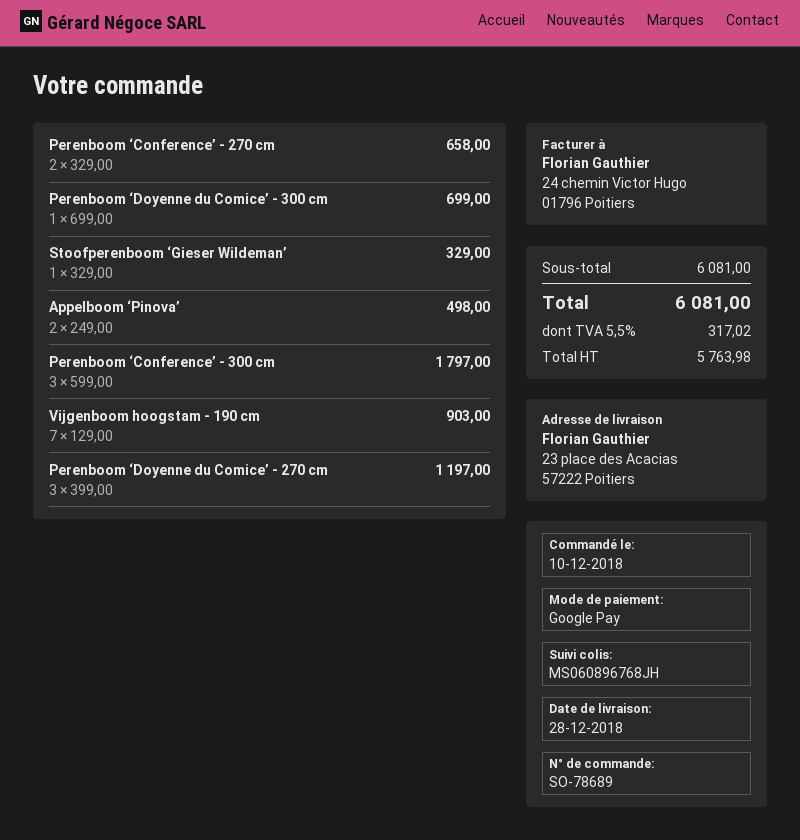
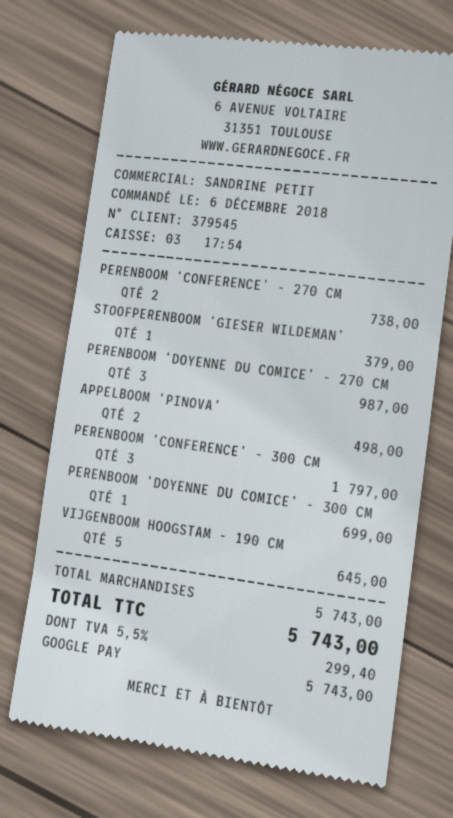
order date: 2018-12-10 -> 2018-12-06
Perenboom ‘Conference’ - 270 cm: 2 for 658.00 -> 2 for 738.00
Stoofperenboom ‘Gieser Wildeman’: 1 for 329.00 -> 1 for 379.00
Vijgenboom hoogstam - 190 cm: 7 for 903.00 -> 5 for 645.00
Perenboom ‘Doyenne du Comice’ - 270 cm: 3 for 1197.00 -> 3 for 987.00
subtotal: 6081.00 -> 5743.00
tax: 5.5% = 317.02 -> 5.5% = 299.40
total: 6081.00 -> 5743.00

